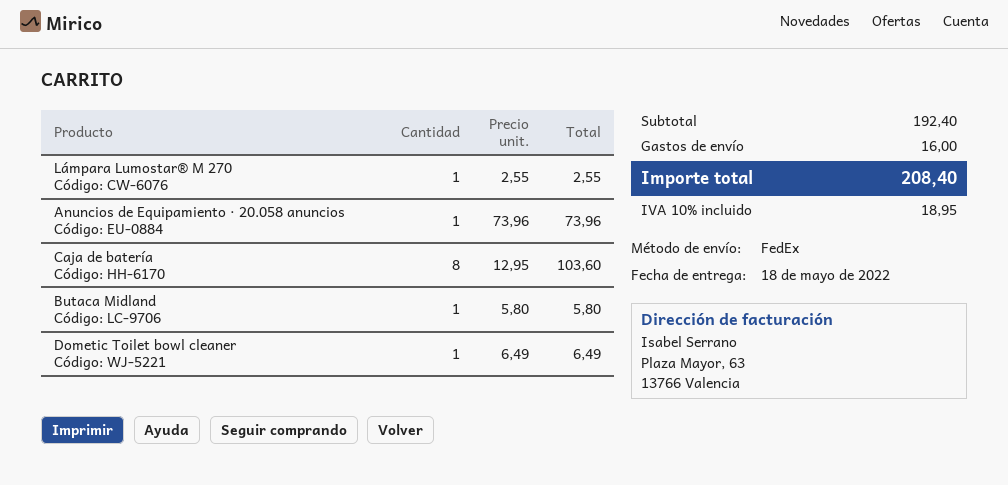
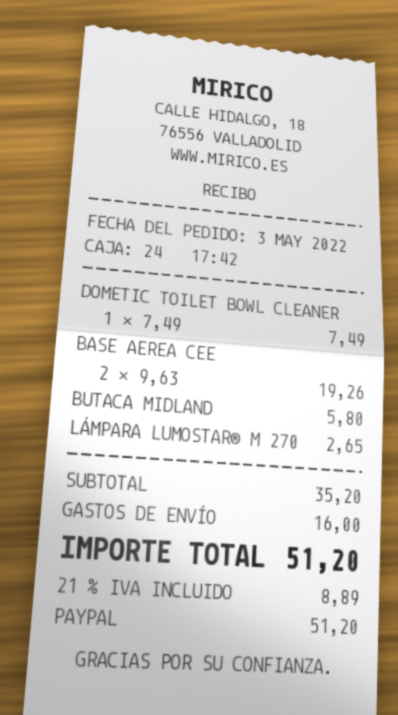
Lámpara Lumostar® M 270: 1 x 2.55 = 2.55 -> 1 x 2.65 = 2.65
Anuncios de Equipamiento · 20.058 anuncios: 1 x 73.96 = 73.96 -> none
Caja de batería: 8 x 12.95 = 103.60 -> none
Dometic Toilet bowl cleaner: 1 x 6.49 = 6.49 -> 1 x 7.49 = 7.49
BASE AEREA CEE: none -> 2 x 9.63 = 19.26
subtotal: 192.40 -> 35.20
tax: 10% = 18.95 -> 21% = 8.89
total: 208.40 -> 51.20

